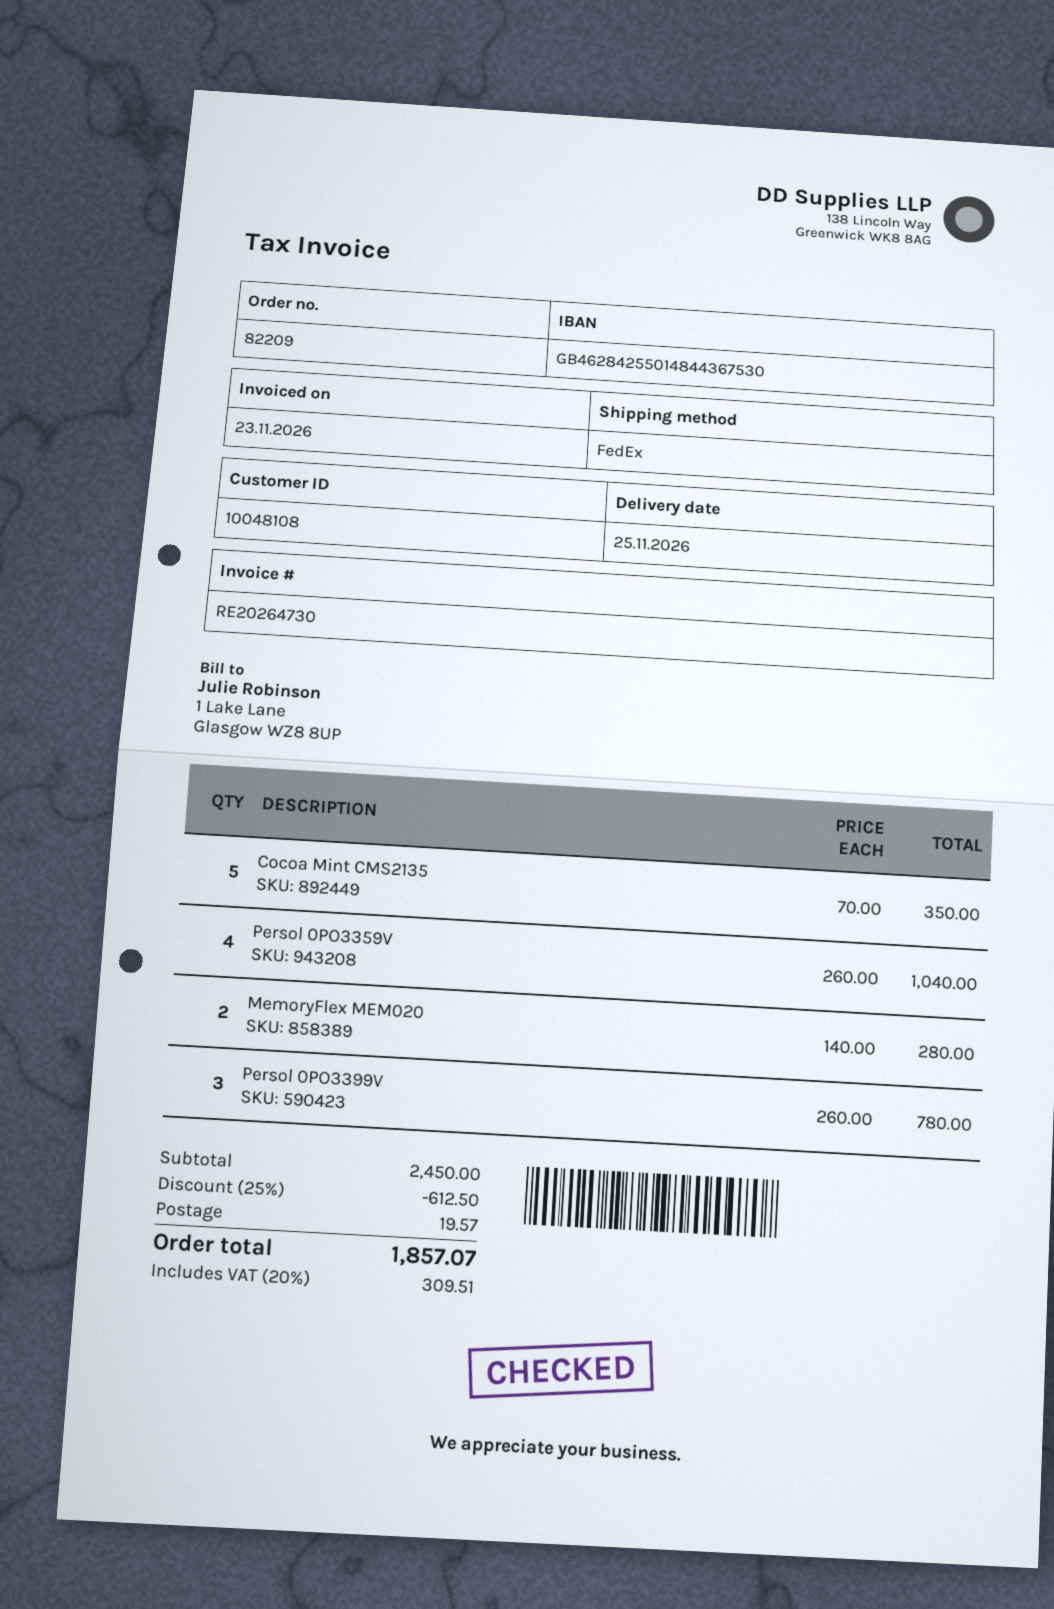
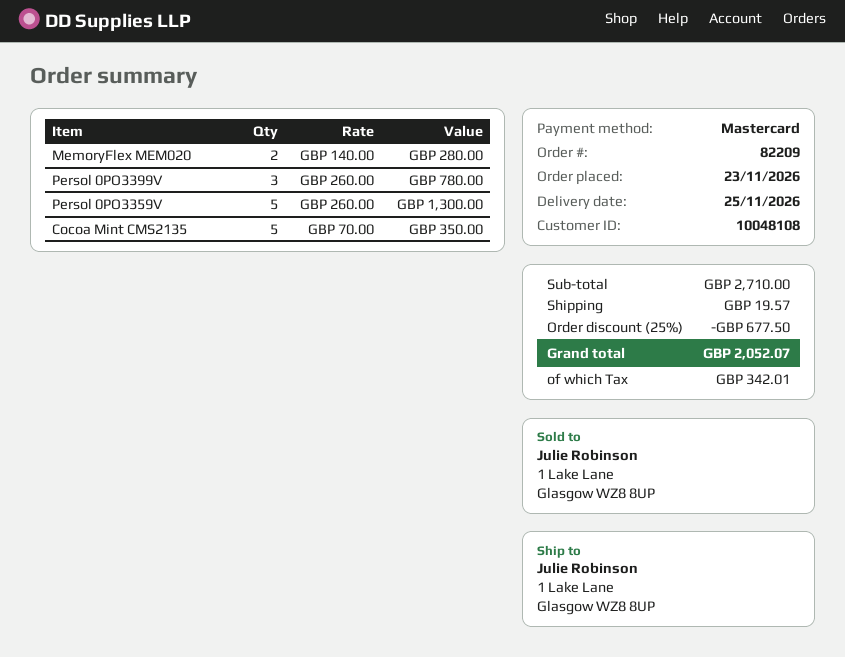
Persol 0PO3359V: 4 x 260.00 = 1040.00 -> 5 x 260.00 = 1300.00
subtotal: 2450.00 -> 2710.00
discount: 25% = 612.50 -> 25% = 677.50
tax: 309.51 -> 342.01
total: 1857.07 -> 2052.07

